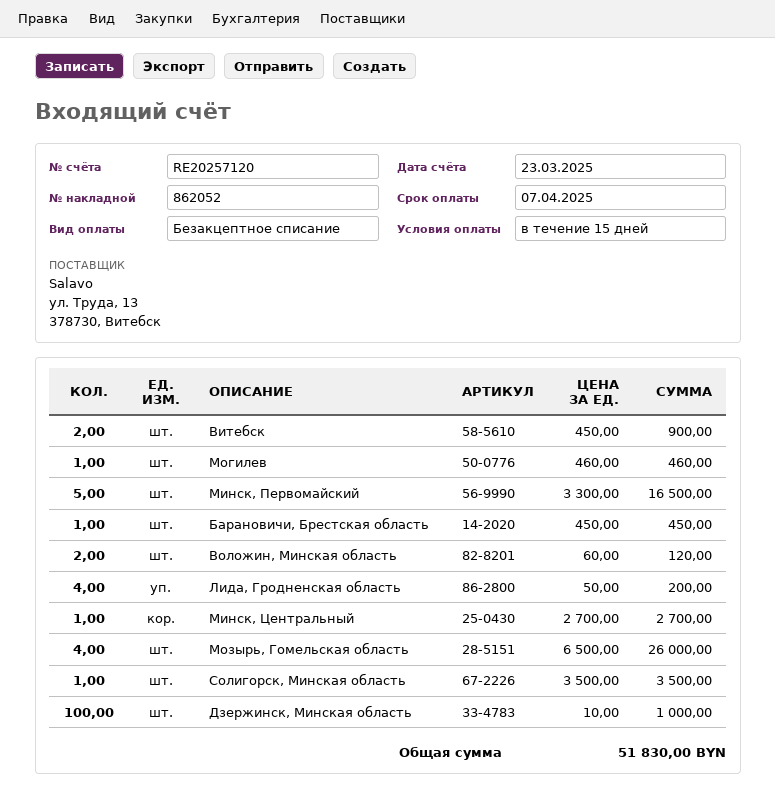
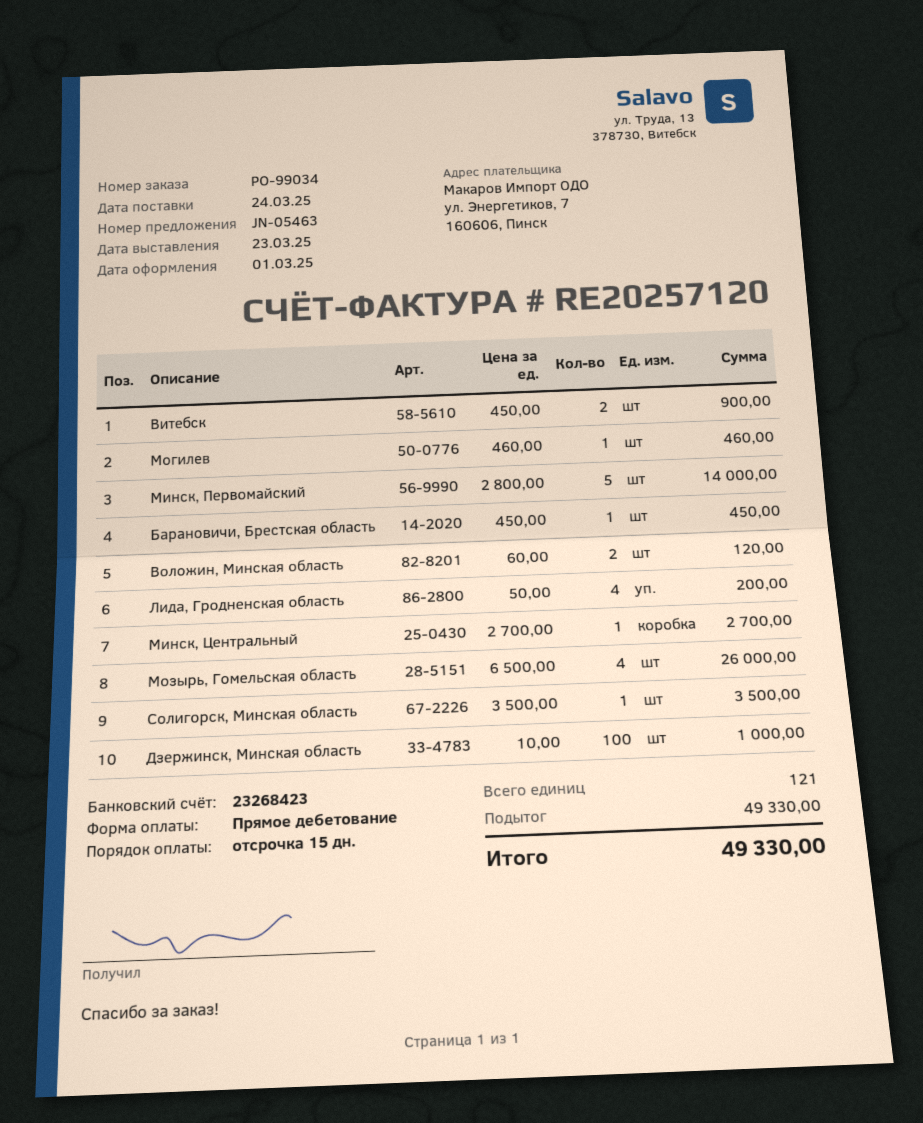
Минск, Первомайский: 5 x 3300.00 = 16500.00 -> 5 x 2800.00 = 14000.00
total: 51830.00 -> 49330.00

